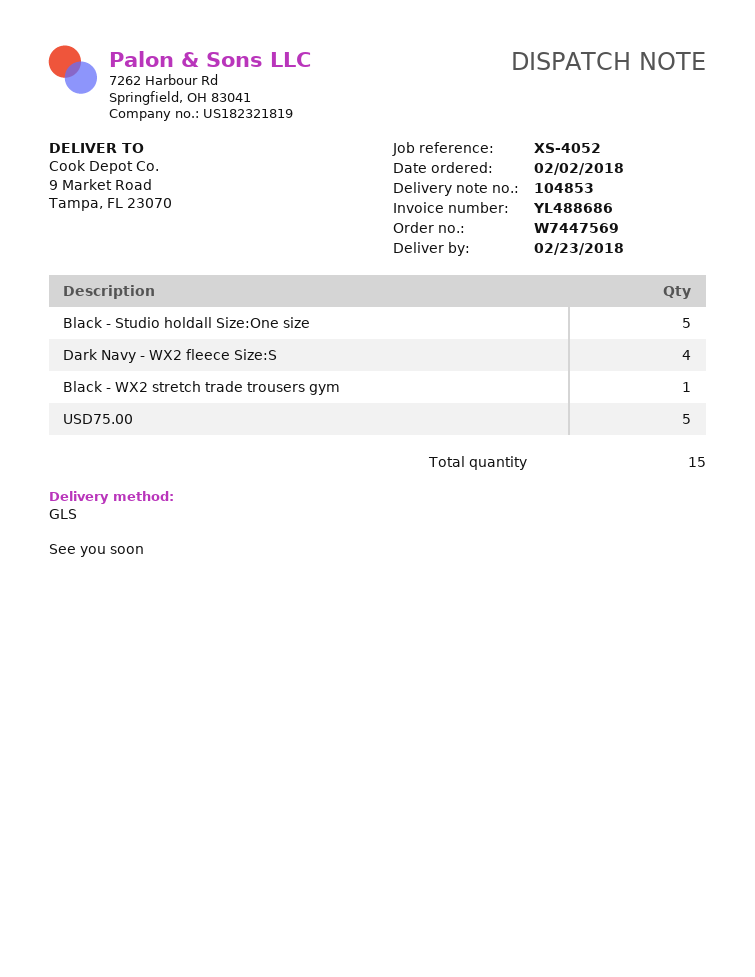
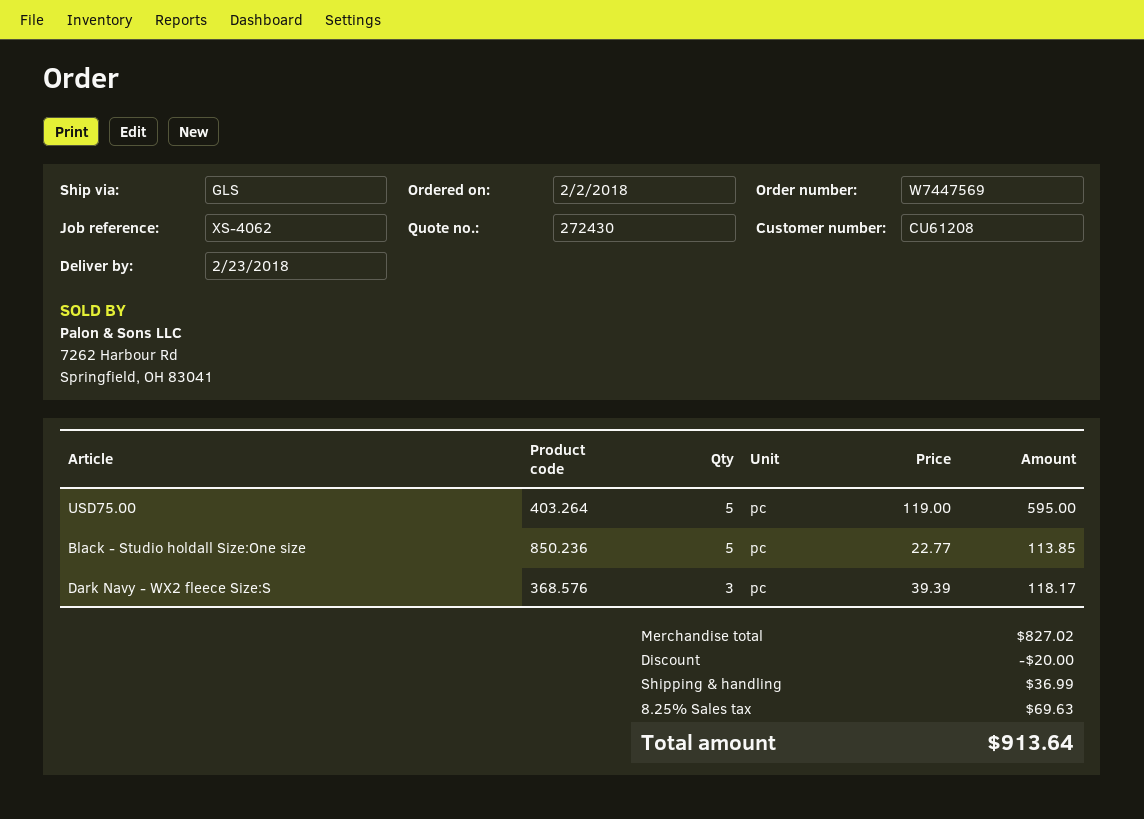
reference: XS-4052 -> XS-4062
Dark Navy - WX2 fleece Size:S: 4 -> 3
Black - WX2 stretch trade trousers gym: 1 -> none

